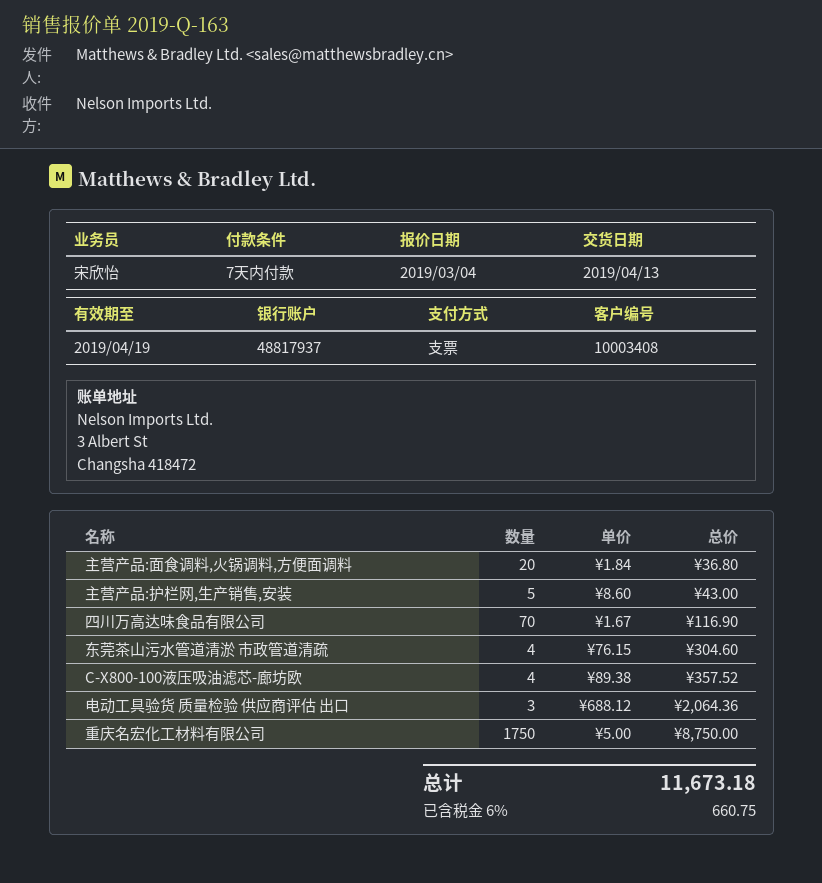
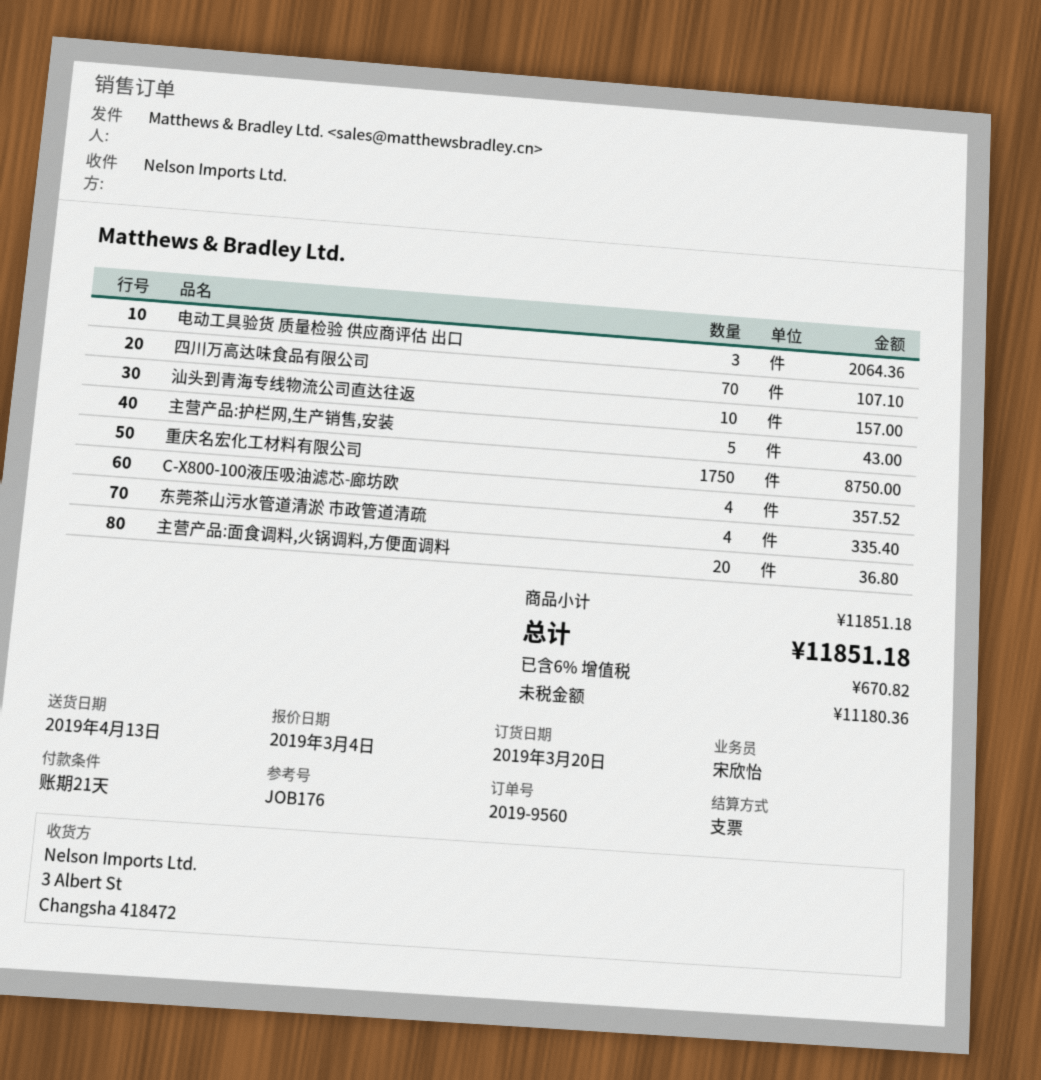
payment terms: 7 days -> 21 days
四川万高达味食品有限公司: 70 for 116.90 -> 70 for 107.10
东莞茶山污水管道清淤 市政管道清疏: 4 for 304.60 -> 4 for 335.40
汕头到青海专线物流公司直达往返: none -> 10 for 157.00
tax: 6% = 660.75 -> 6% = 670.82
total: 11673.18 -> 11851.18

